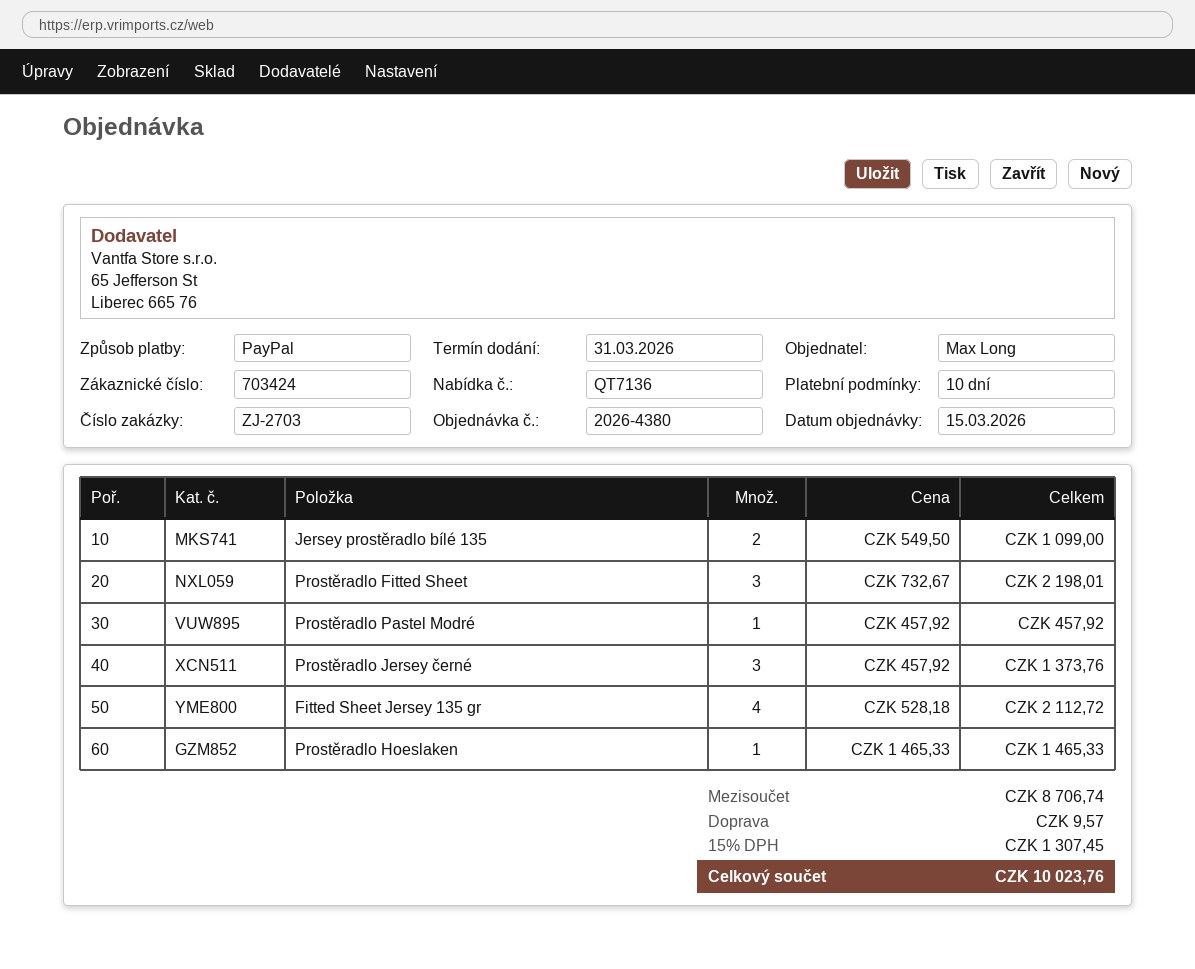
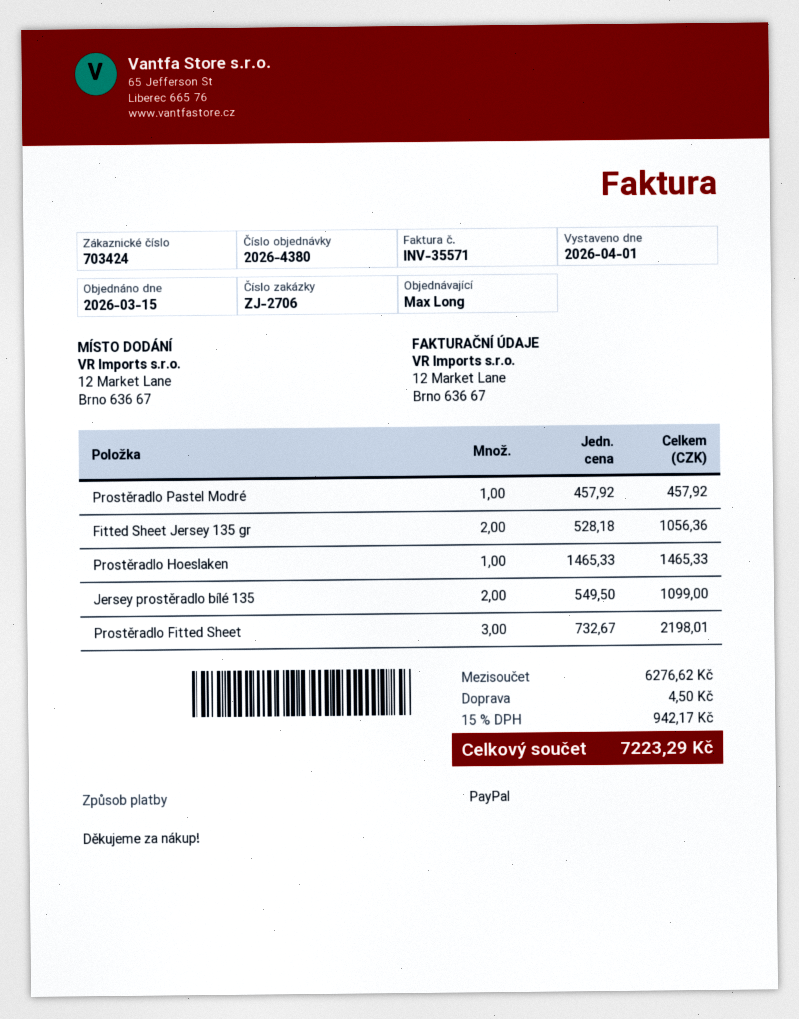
reference: ZJ-2703 -> ZJ-2706
Prostěradlo Jersey černé: 3 x 457.92 = 1373.76 -> none
Fitted Sheet Jersey 135 gr: 4 x 528.18 = 2112.72 -> 2 x 528.18 = 1056.36
subtotal: 8706.74 -> 6276.62
shipping: 9.57 -> 4.50
tax: 15% = 1307.45 -> 15% = 942.17
total: 10023.76 -> 7223.29

